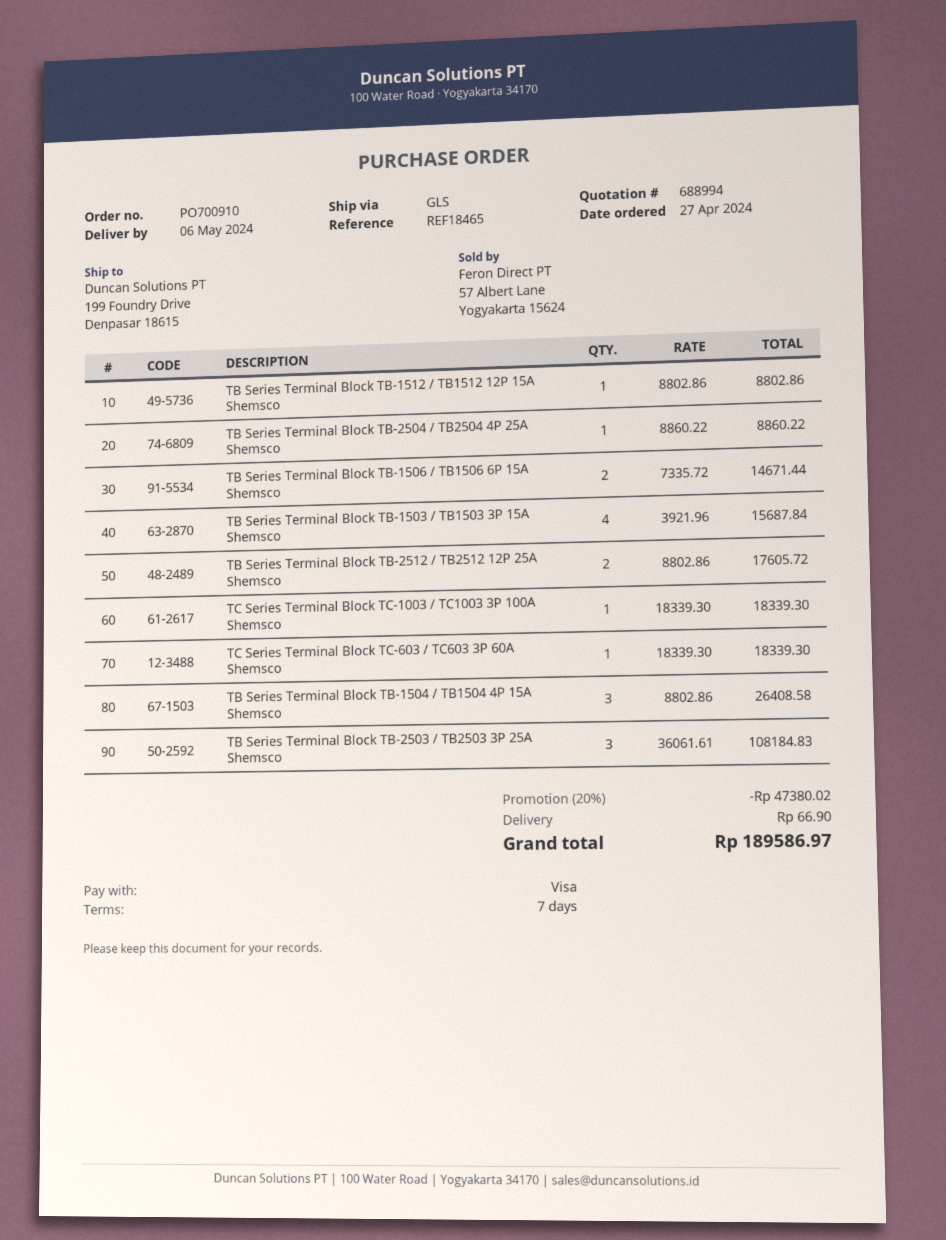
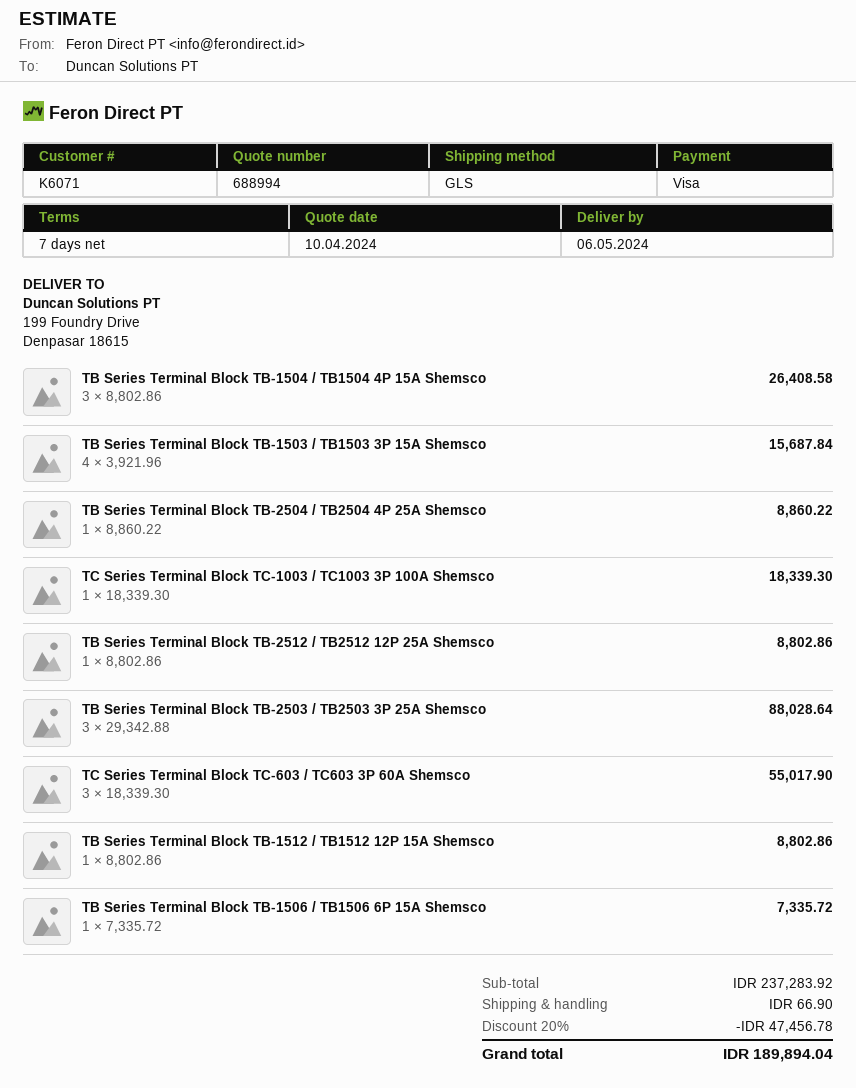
TB Series Terminal Block TB-1506 / TB1506 6P 15A Shemsco: 2 x 7335.72 = 14671.44 -> 1 x 7335.72 = 7335.72
TB Series Terminal Block TB-2512 / TB2512 12P 25A Shemsco: 2 x 8802.86 = 17605.72 -> 1 x 8802.86 = 8802.86
TC Series Terminal Block TC-603 / TC603 3P 60A Shemsco: 1 x 18339.30 = 18339.30 -> 3 x 18339.30 = 55017.90
TB Series Terminal Block TB-2503 / TB2503 3P 25A Shemsco: 3 x 36061.61 = 108184.83 -> 3 x 29342.88 = 88028.64
discount: 20% = 47380.02 -> 20% = 47456.78
total: 189586.97 -> 189894.04

